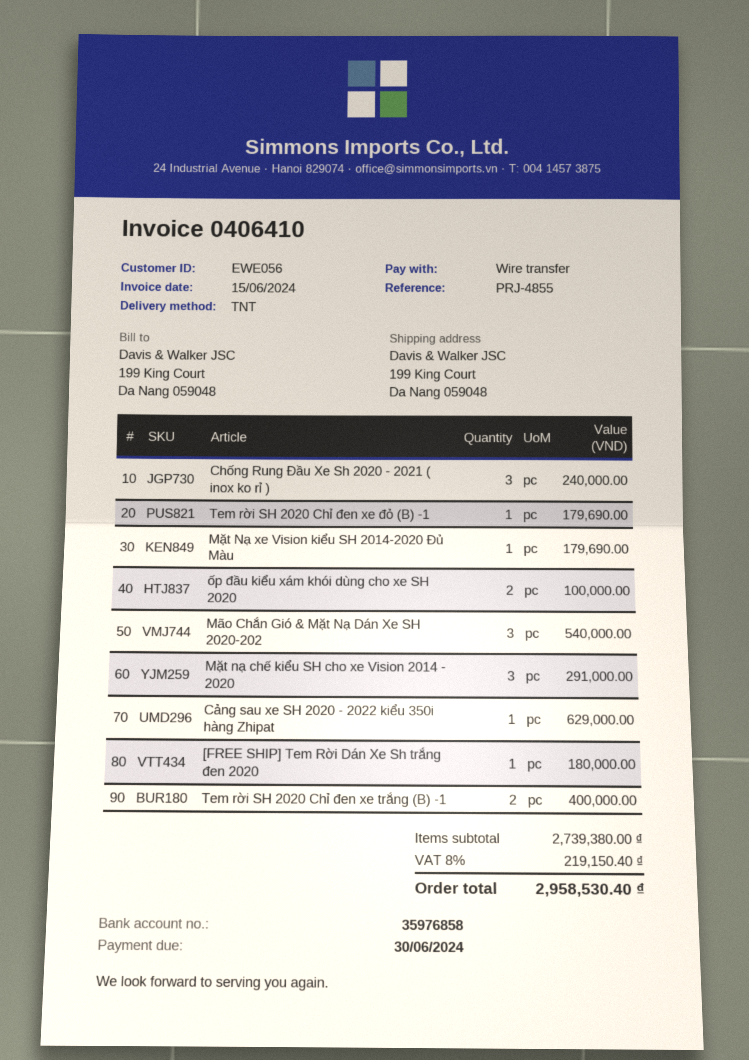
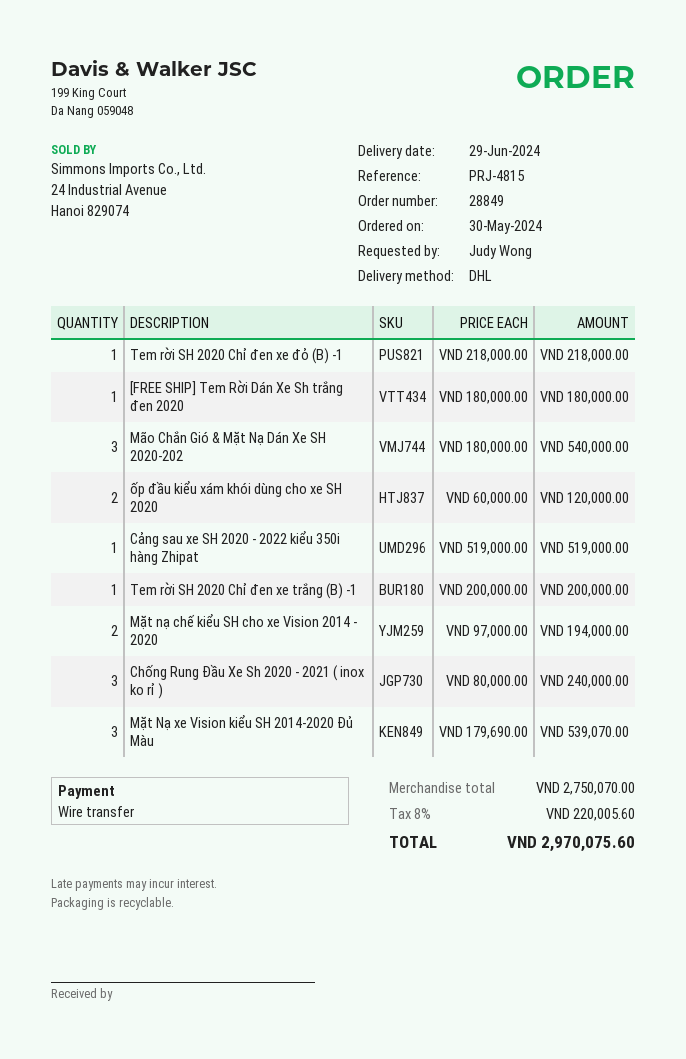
reference: PRJ-4855 -> PRJ-4815
shipping method: TNT -> DHL
Tem rời SH 2020 Chỉ đen xe đỏ (B) -1: 1 for 179690.00 -> 1 for 218000.00
Mặt Nạ xe Vision kiểu SH 2014-2020 Đủ Màu: 1 for 179690.00 -> 3 for 539070.00
ốp đầu kiểu xám khói dùng cho xe SH 2020: 2 for 100000.00 -> 2 for 120000.00
Mặt nạ chế kiểu SH cho xe Vision 2014 - 2020: 3 for 291000.00 -> 2 for 194000.00
Cảng sau xe SH 2020 - 2022 kiểu 350i hàng Zhipat: 1 for 629000.00 -> 1 for 519000.00
Tem rời SH 2020 Chỉ đen xe trắng (B) -1: 2 for 400000.00 -> 1 for 200000.00
subtotal: 2739380.00 -> 2750070.00
tax: 8% = 219150.40 -> 8% = 220005.60
total: 2958530.40 -> 2970075.60

